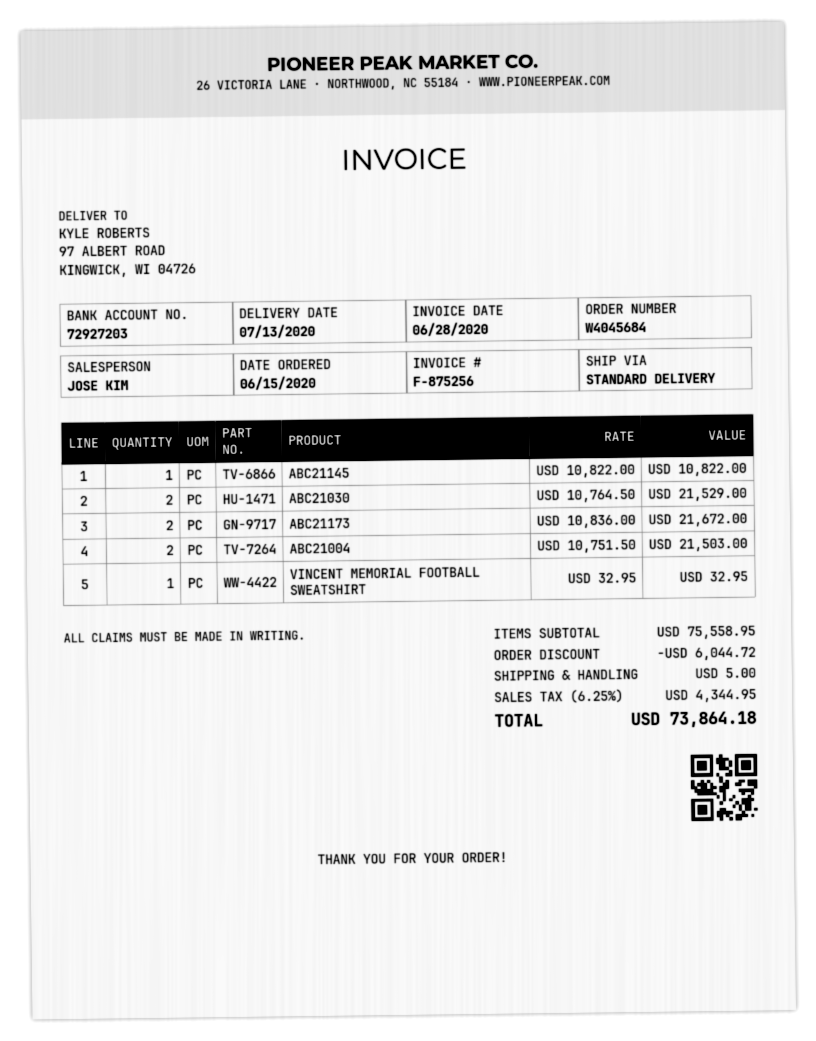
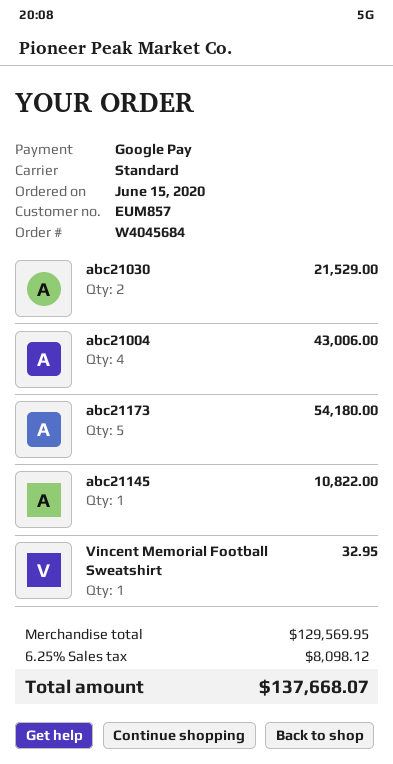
ABC21173: 2 for 21672.00 -> 5 for 54180.00
ABC21004: 2 for 21503.00 -> 4 for 43006.00
subtotal: 75558.95 -> 129569.95
discount: 6044.72 -> none
shipping: 5.00 -> none
tax: 6.25% = 4344.95 -> 6.25% = 8098.12
total: 73864.18 -> 137668.07

